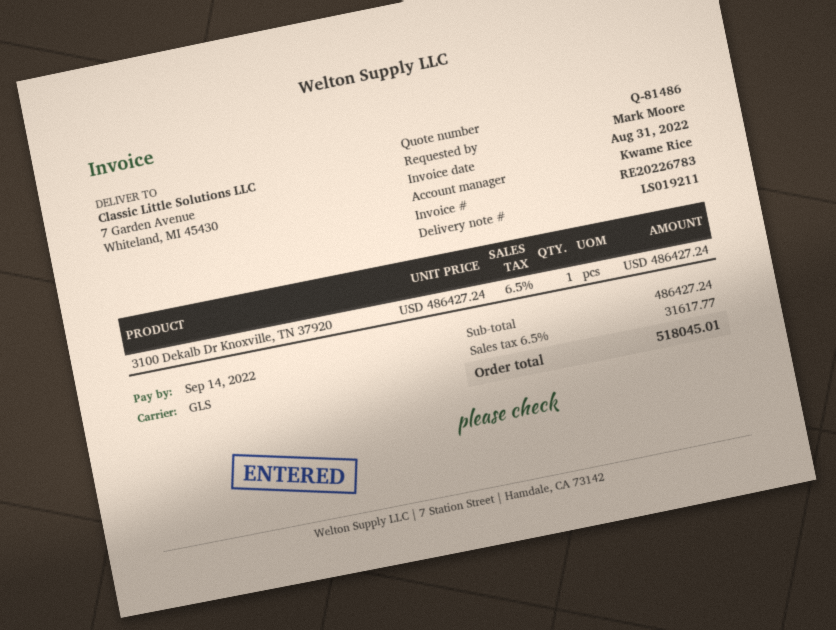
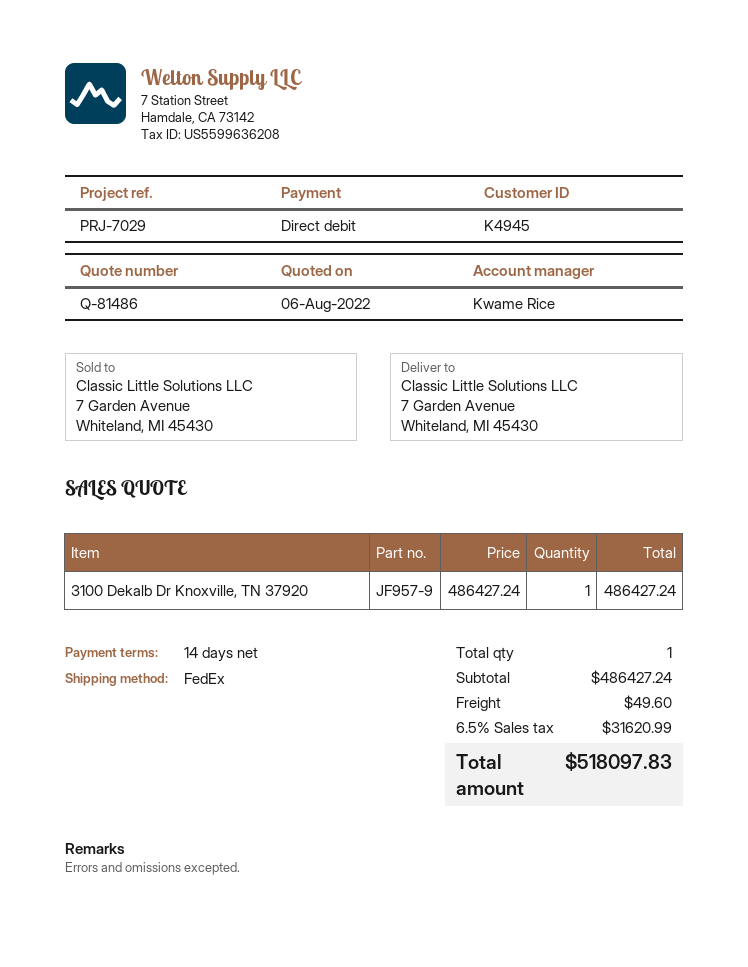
shipping method: GLS -> FedEx
shipping: none -> 49.60
tax: 6.5% = 31617.77 -> 6.5% = 31620.99
total: 518045.01 -> 518097.83

